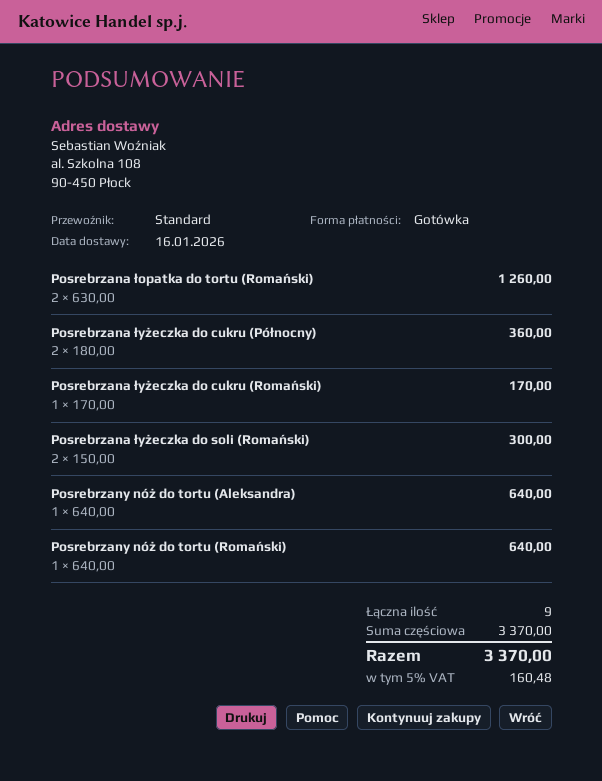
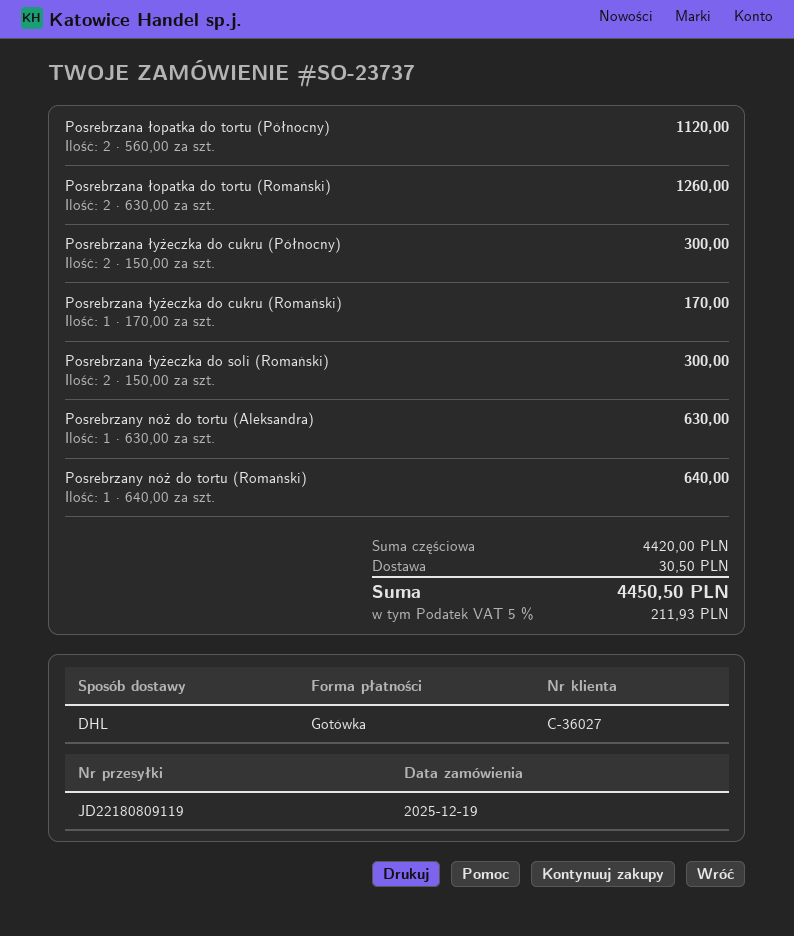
shipping method: standard -> DHL
Posrebrzana łyżeczka do cukru (Północny): 2 x 180.00 = 360.00 -> 2 x 150.00 = 300.00
Posrebrzany nóż do tortu (Aleksandra): 1 x 640.00 = 640.00 -> 1 x 630.00 = 630.00
Posrebrzana łopatka do tortu (Północny): none -> 2 x 560.00 = 1120.00
subtotal: 3370.00 -> 4420.00
shipping: none -> 30.50
tax: 5% = 160.48 -> 5% = 211.93
total: 3370.00 -> 4450.50

